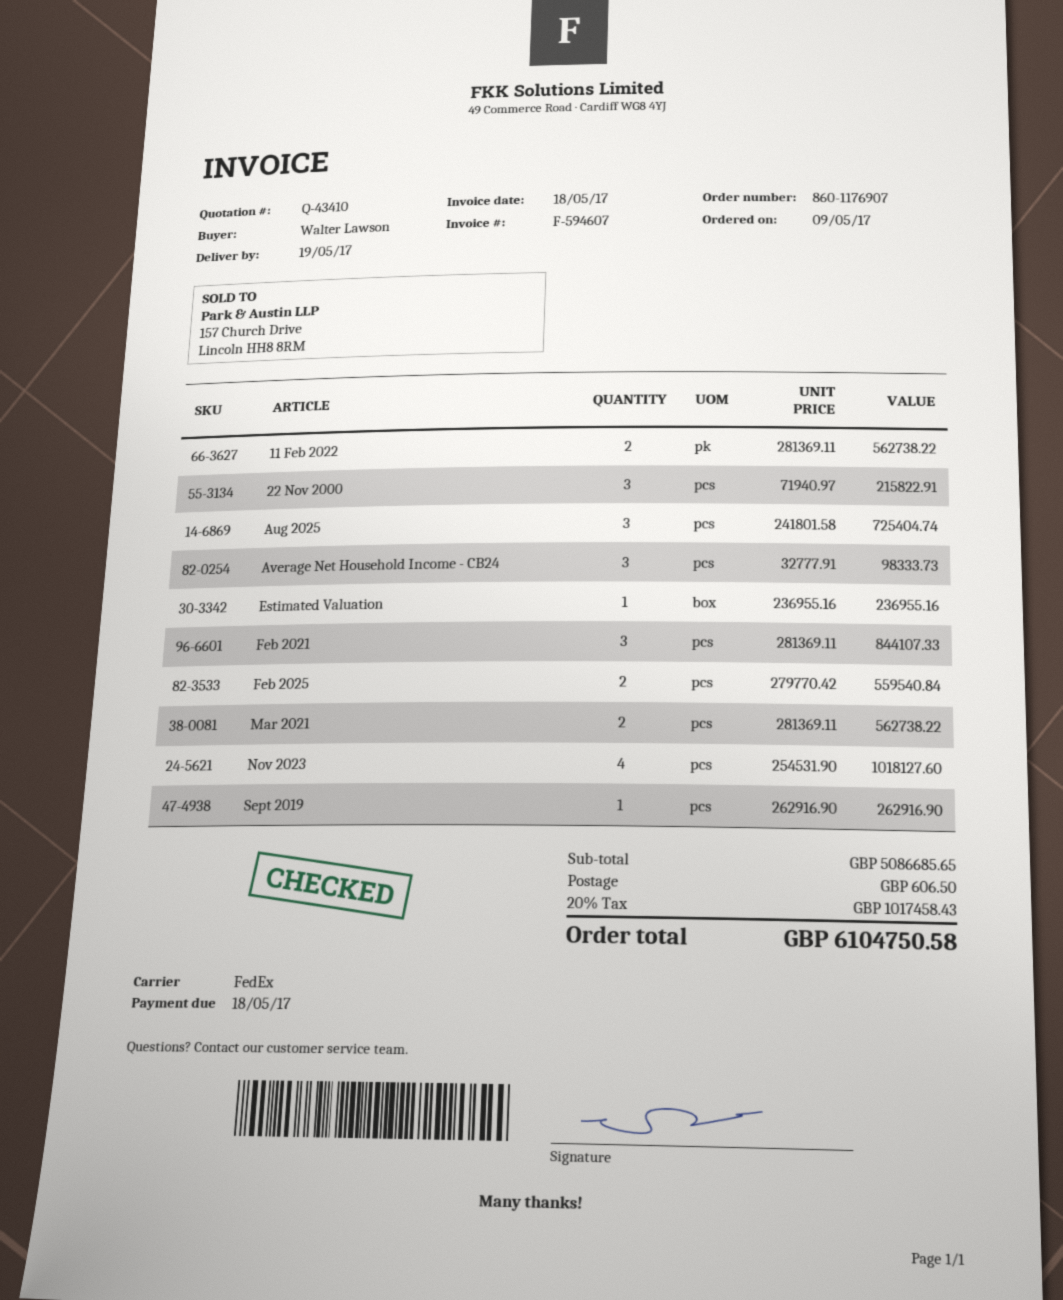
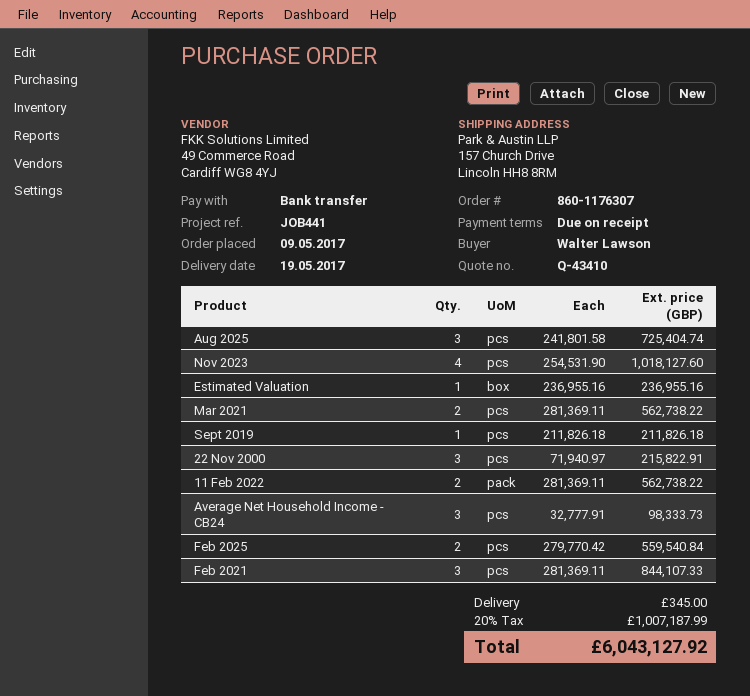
order number: 860-1176907 -> 860-1176307
Sept 2019: 1 x 262916.90 = 262916.90 -> 1 x 211826.18 = 211826.18
shipping: 606.50 -> 345.00
tax: 20% = 1017458.43 -> 20% = 1007187.99
total: 6104750.58 -> 6043127.92

